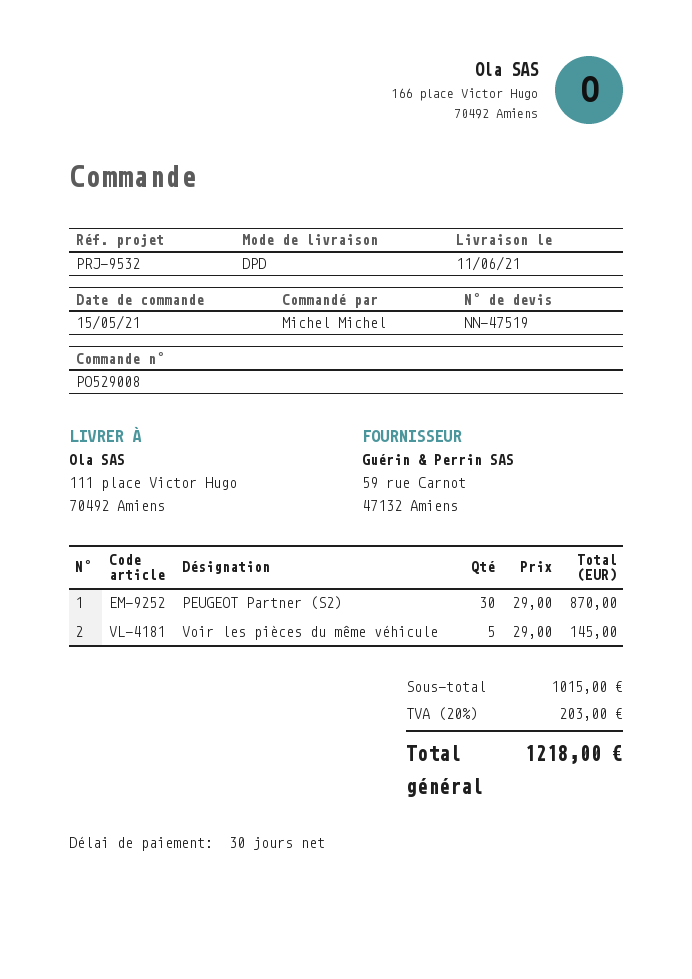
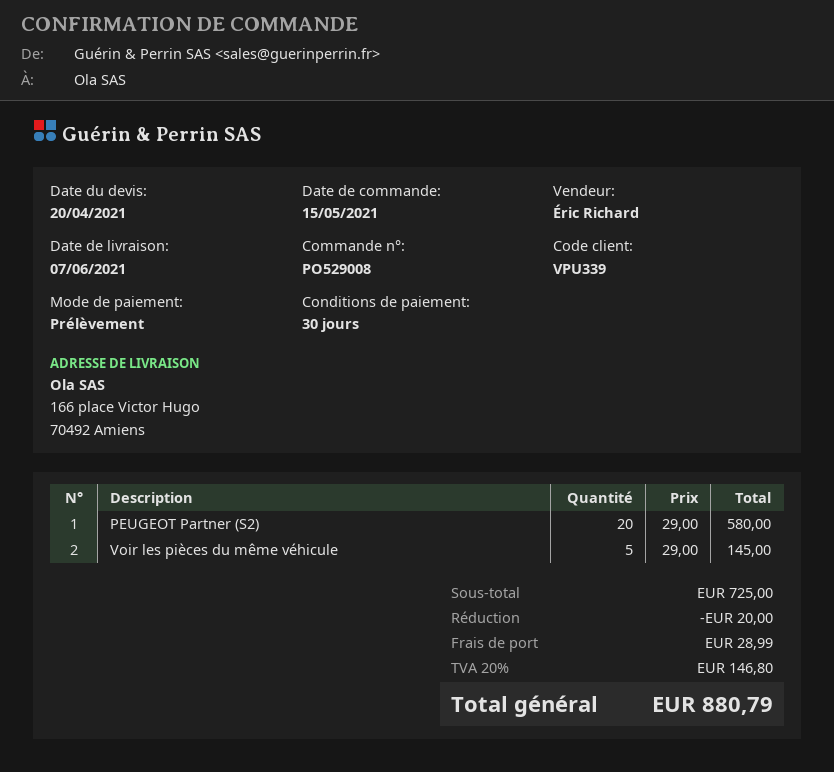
delivery date: 2021-06-11 -> 2021-06-07
ship to: 111 place Victor Hugo, 70492 Amiens -> 166 place Victor Hugo, 70492 Amiens
PEUGEOT Partner (S2): 30 x 29.00 = 870.00 -> 20 x 29.00 = 580.00
subtotal: 1015.00 -> 725.00
discount: none -> 20.00
shipping: none -> 28.99
tax: 20% = 203.00 -> 20% = 146.80
total: 1218.00 -> 880.79

